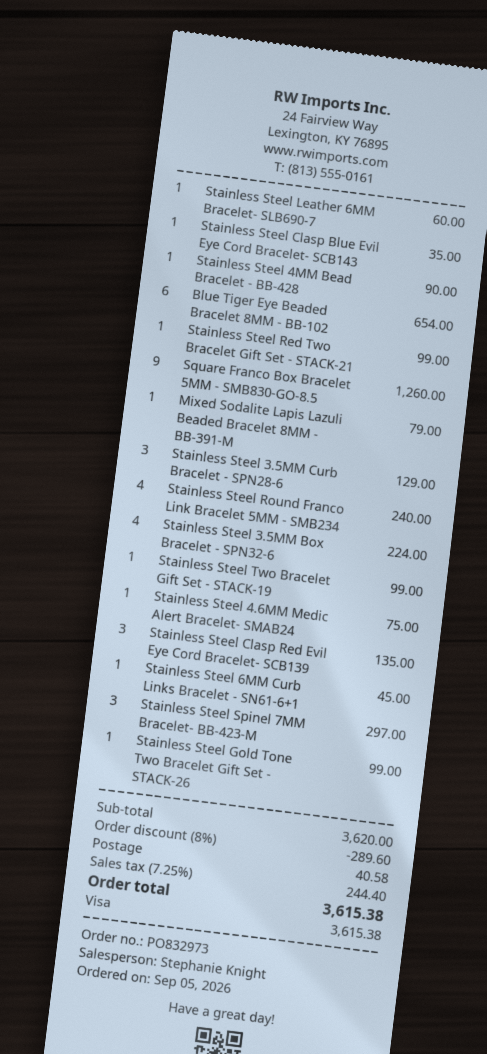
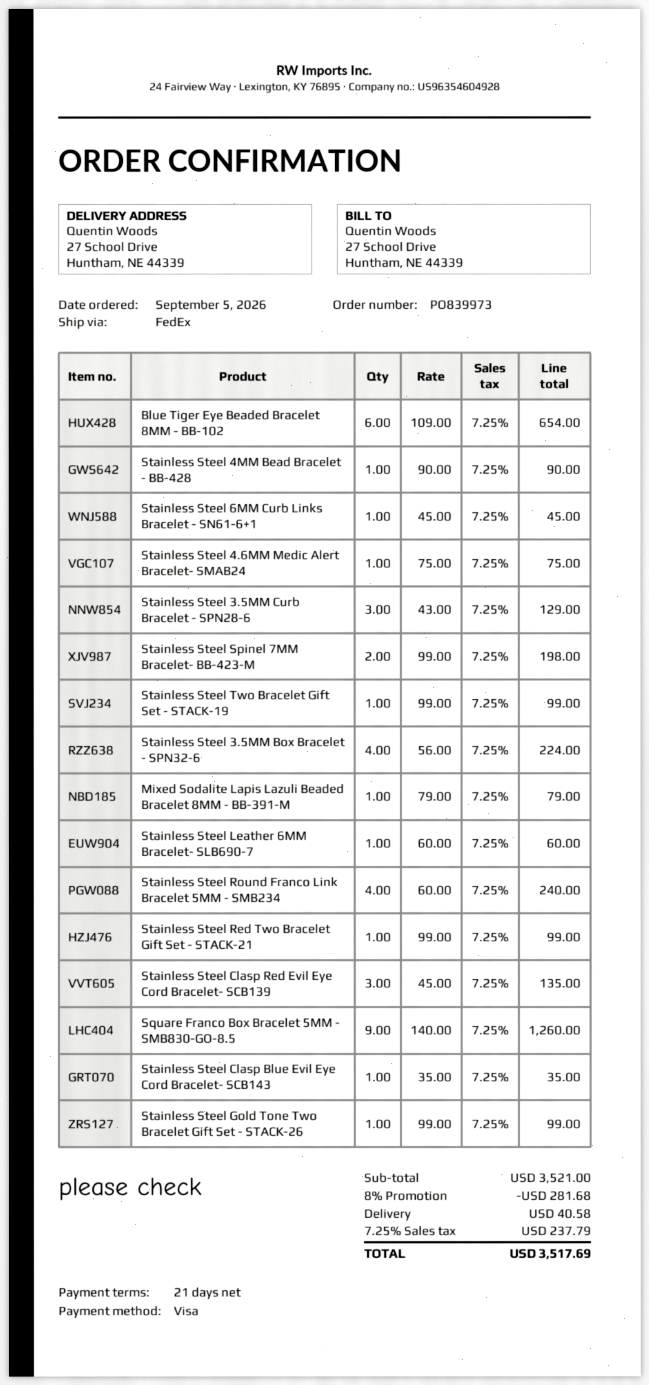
order number: PO832973 -> PO839973
Stainless Steel Spinel 7MM Bracelet- BB-423-M: 3 for 297.00 -> 2 for 198.00
subtotal: 3620.00 -> 3521.00
discount: 8% = 289.60 -> 8% = 281.68
tax: 7.25% = 244.40 -> 7.25% = 237.79
total: 3615.38 -> 3517.69

